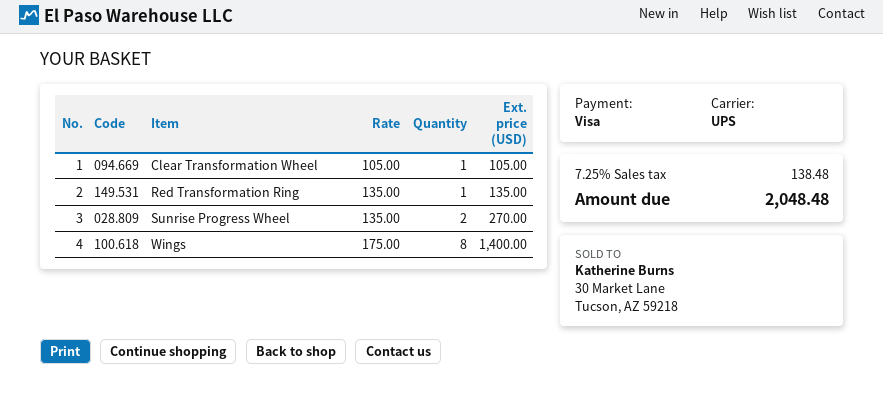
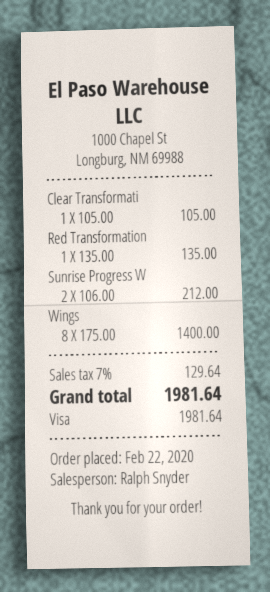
Sunrise Progress Wheel: 2 x 135.00 = 270.00 -> 2 x 106.00 = 212.00
tax: 7.25% = 138.48 -> 7% = 129.64
total: 2048.48 -> 1981.64

